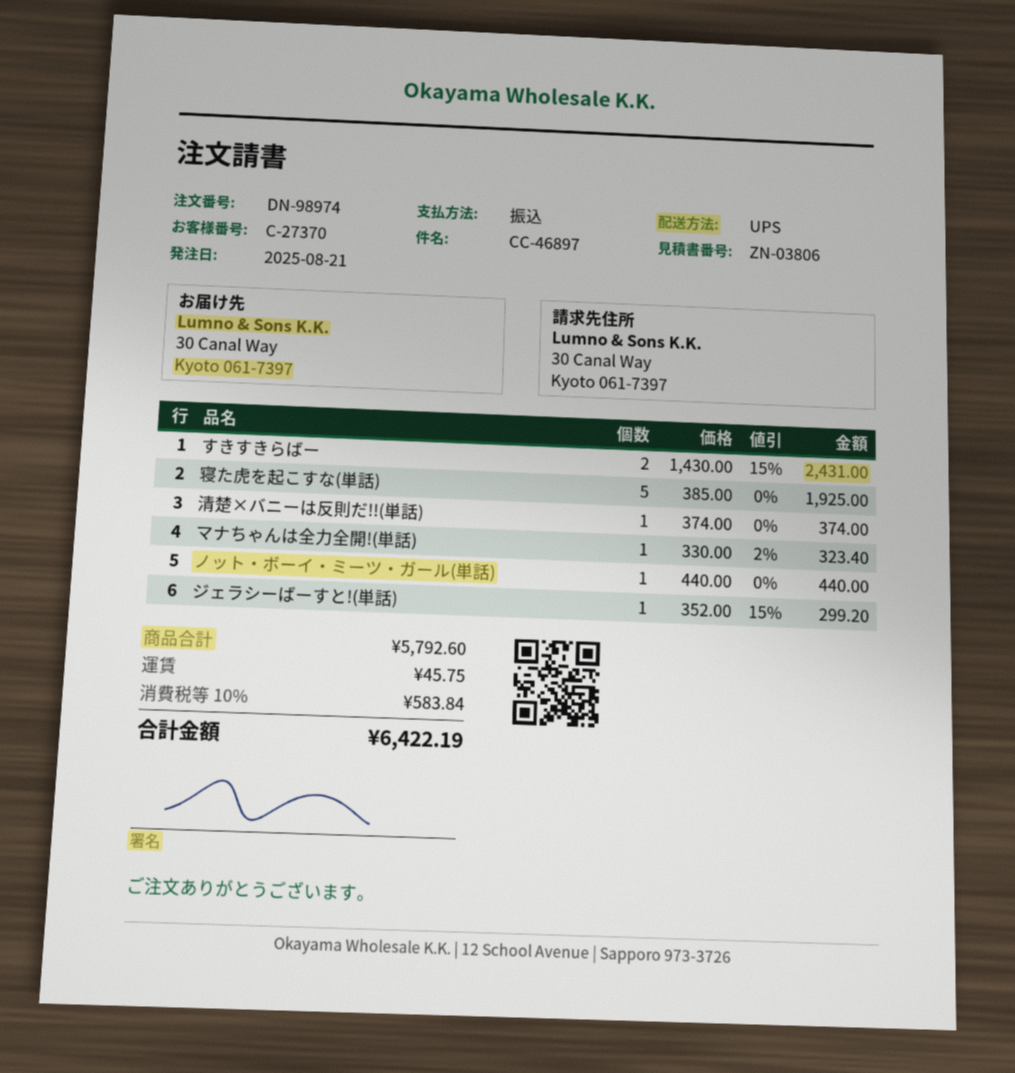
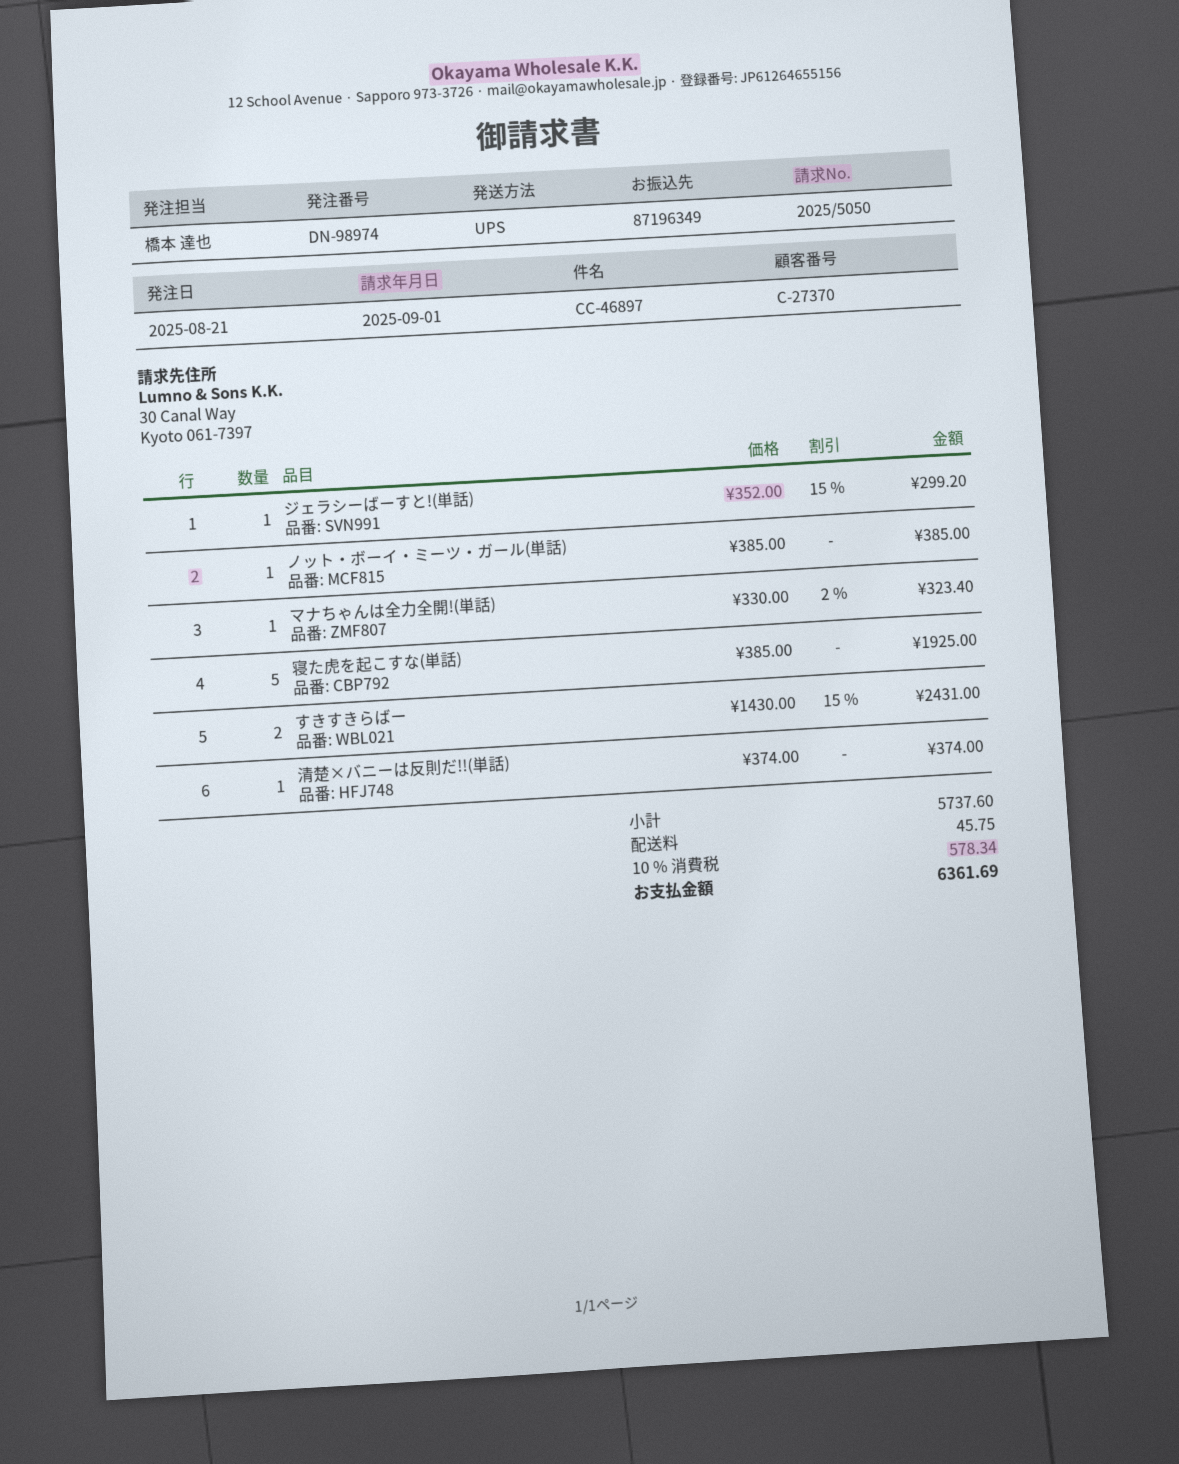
ノット・ボーイ・ミーツ・ガール(単話): 1 x 440.00 = 440.00 -> 1 x 385.00 = 385.00
subtotal: 5792.60 -> 5737.60
tax: 10% = 583.84 -> 10% = 578.34
total: 6422.19 -> 6361.69

